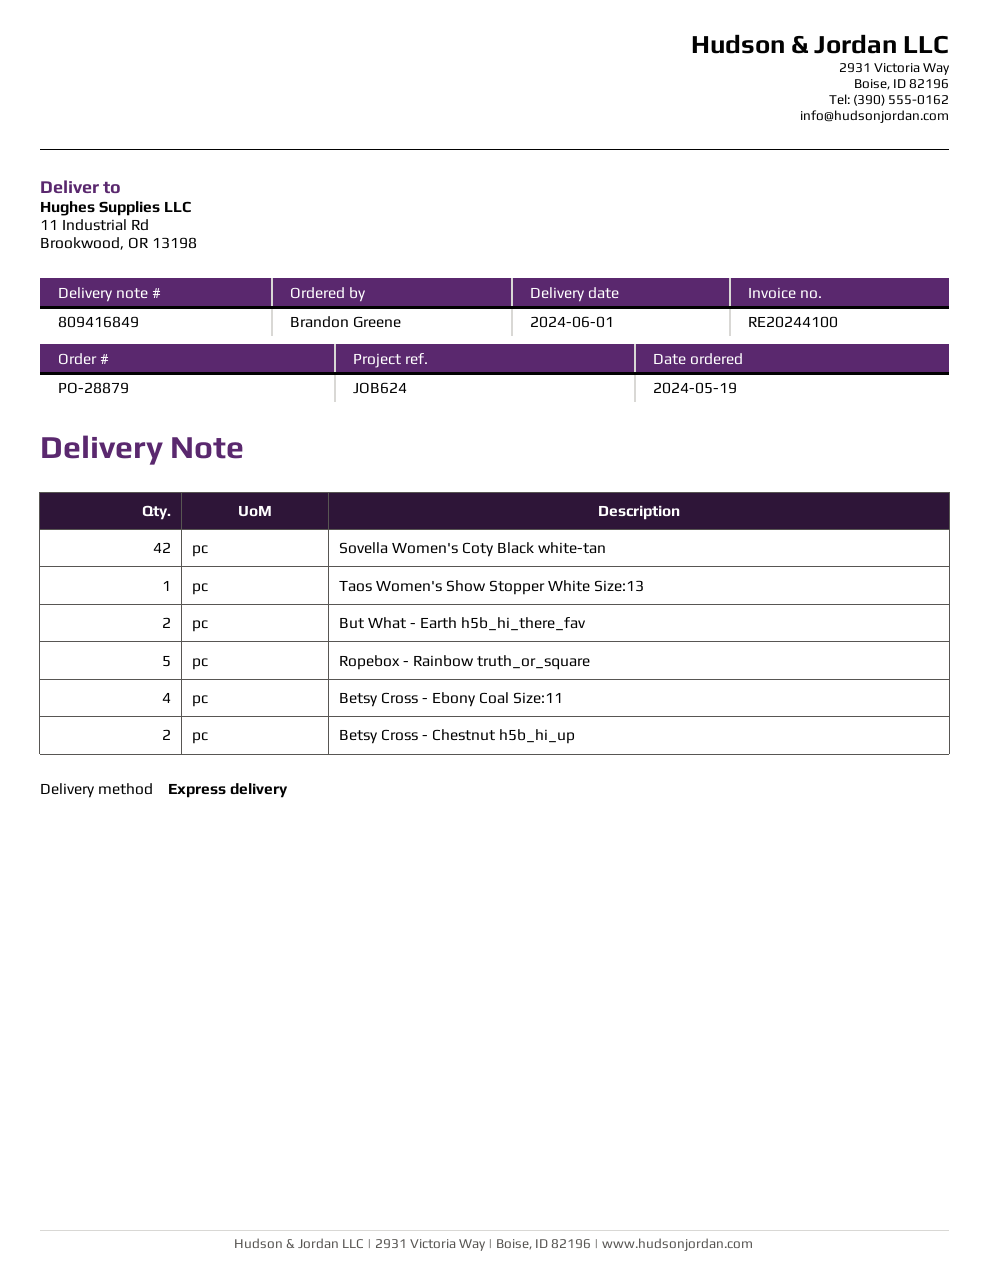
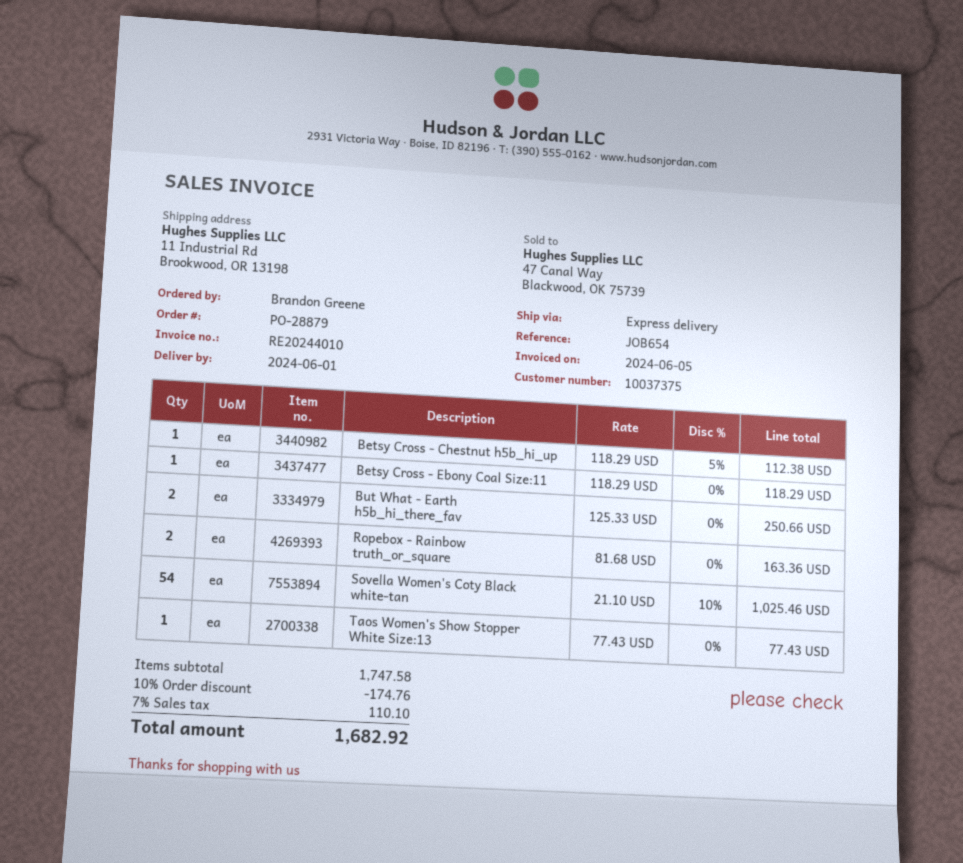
invoice number: RE20244100 -> RE20244010
reference: JOB624 -> JOB654
Sovella Women's Coty Black white-tan: 42 -> 54
Ropebox - Rainbow truth_or_square: 5 -> 2
Betsy Cross - Ebony Coal Size:11: 4 -> 1
Betsy Cross - Chestnut h5b_hi_up: 2 -> 1

